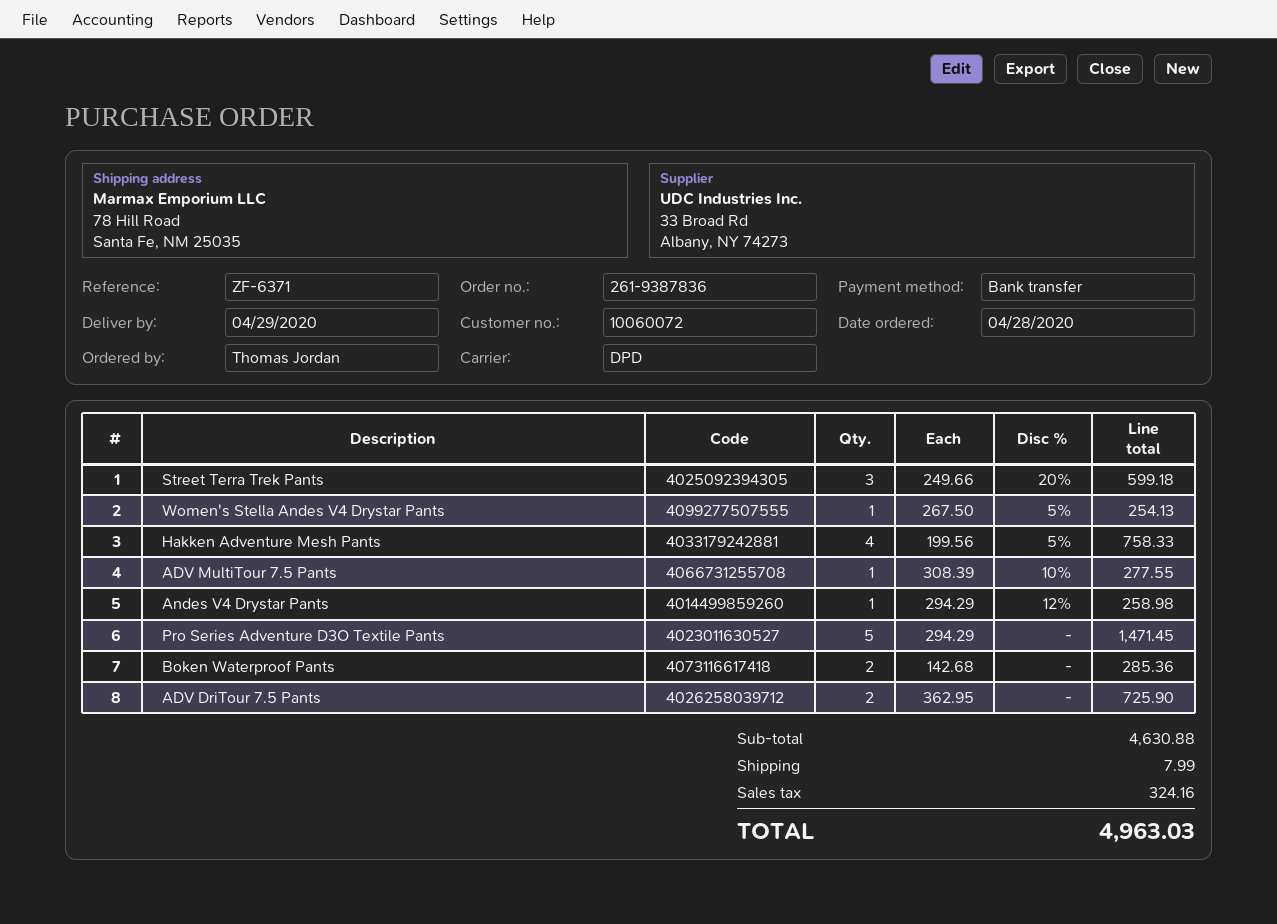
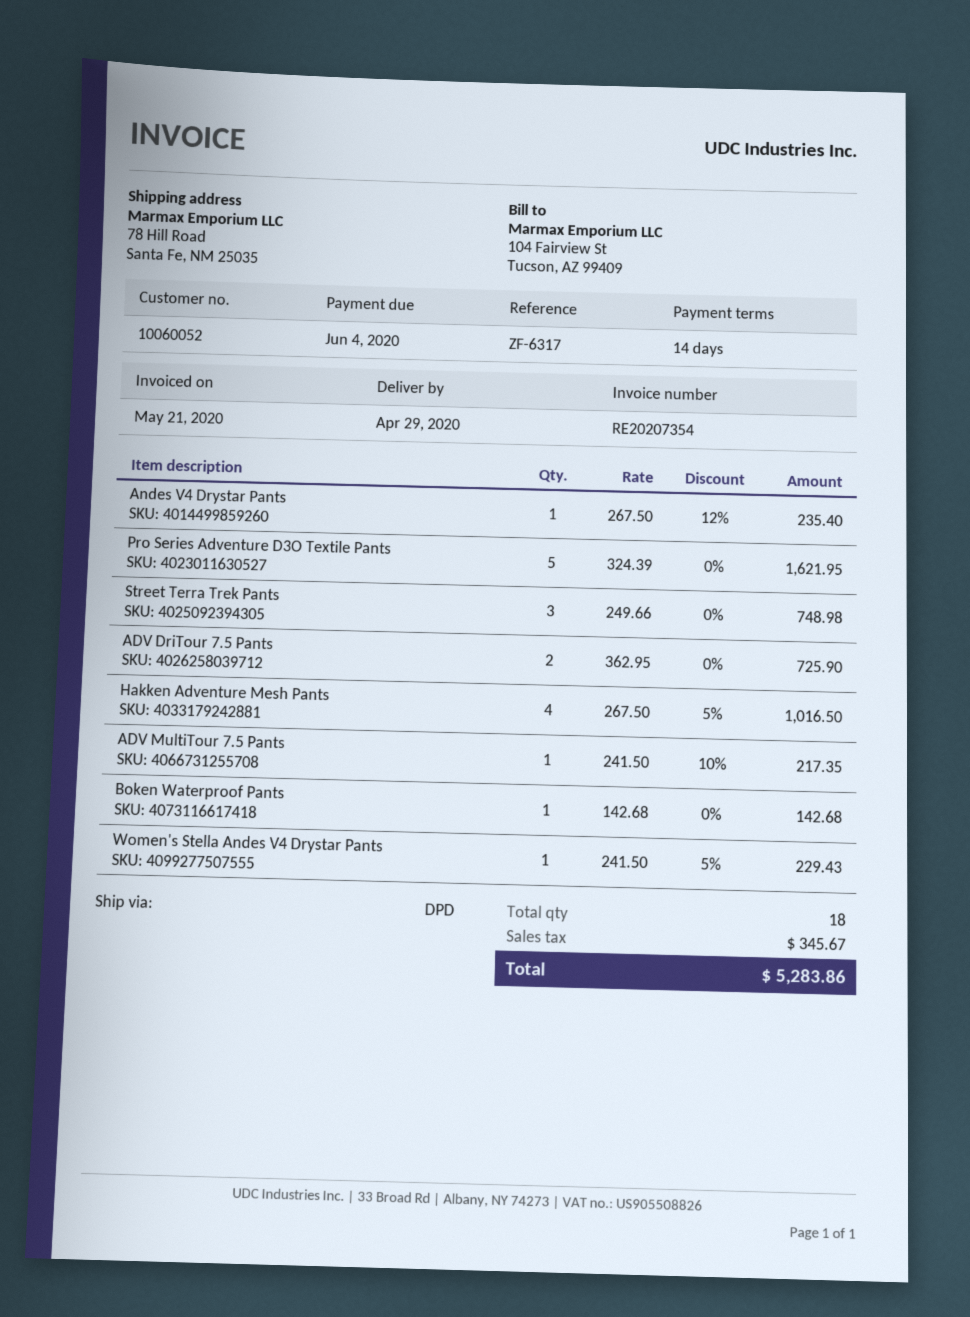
customer number: 10060072 -> 10060052
reference: ZF-6371 -> ZF-6317
Street Terra Trek Pants: 3 x 249.66 - 20% = 599.18 -> 3 x 249.66 = 748.98
Women's Stella Andes V4 Drystar Pants: 1 x 267.50 - 5% = 254.13 -> 1 x 241.50 - 5% = 229.43
Hakken Adventure Mesh Pants: 4 x 199.56 - 5% = 758.33 -> 4 x 267.50 - 5% = 1016.50
ADV MultiTour 7.5 Pants: 1 x 308.39 - 10% = 277.55 -> 1 x 241.50 - 10% = 217.35
Andes V4 Drystar Pants: 1 x 294.29 - 12% = 258.98 -> 1 x 267.50 - 12% = 235.40
Pro Series Adventure D3O Textile Pants: 5 x 294.29 = 1471.45 -> 5 x 324.39 = 1621.95
Boken Waterproof Pants: 2 x 142.68 = 285.36 -> 1 x 142.68 = 142.68
shipping: 7.99 -> none
tax: 324.16 -> 345.67
total: 4963.03 -> 5283.86

